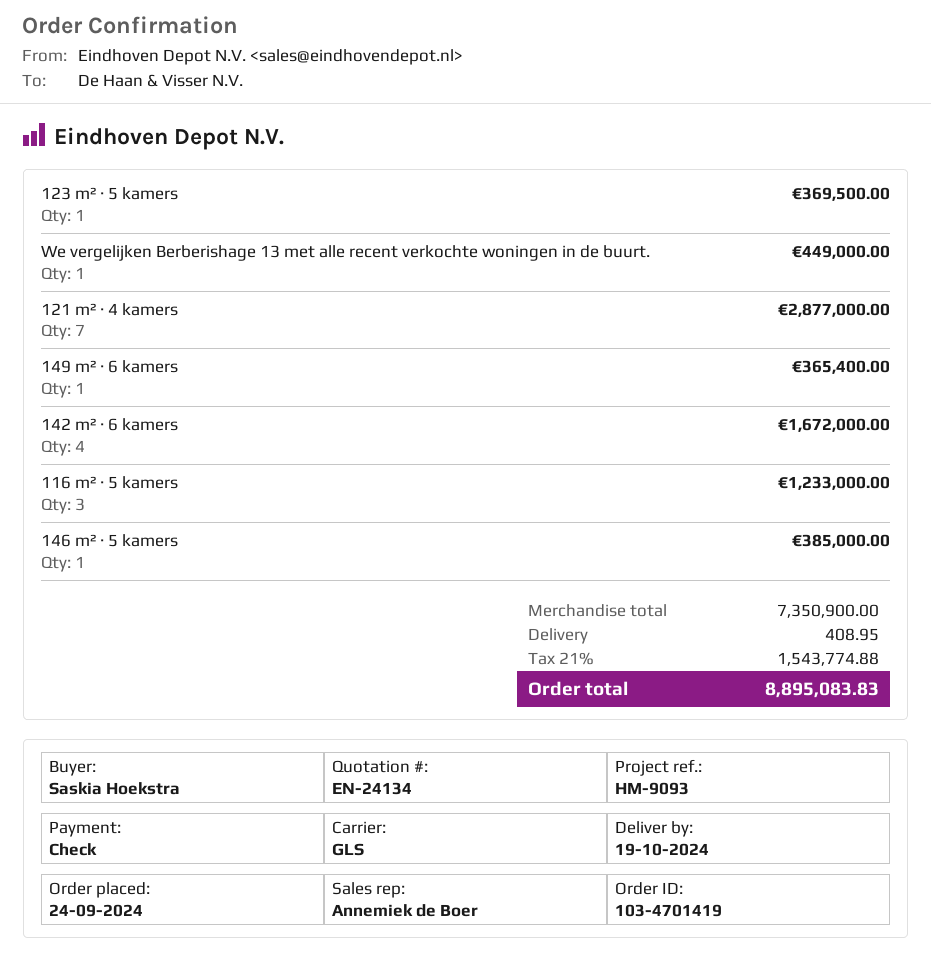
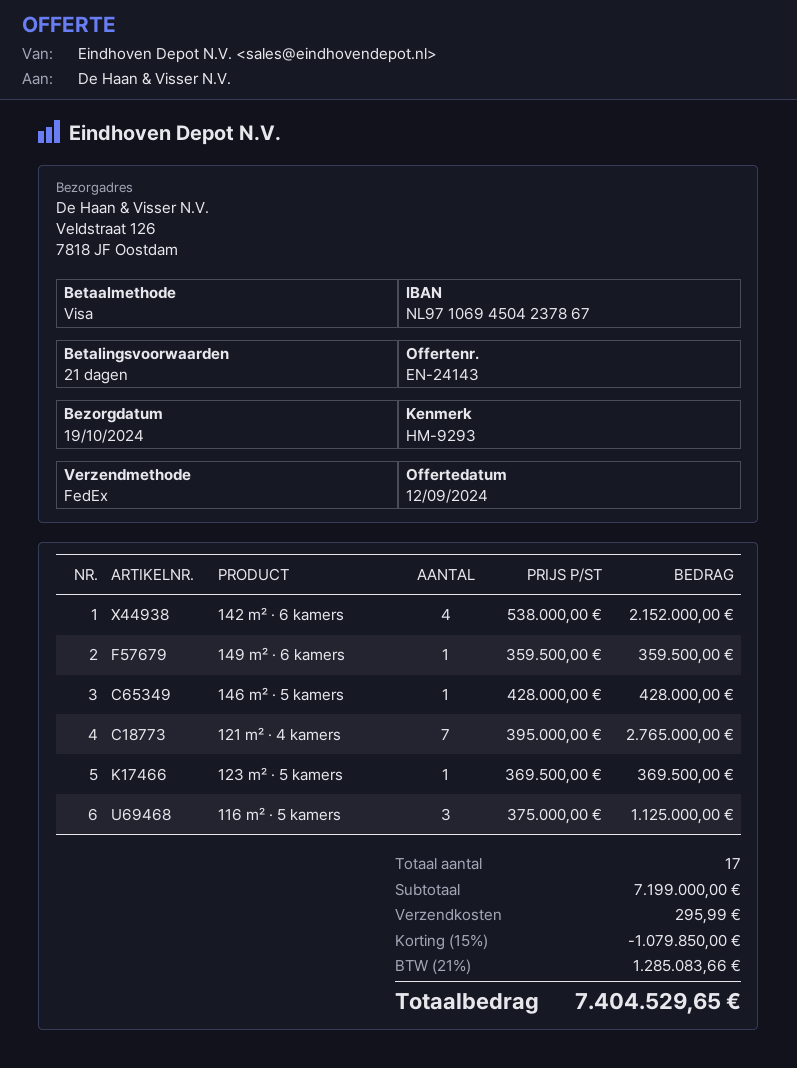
quote number: EN-24134 -> EN-24143
reference: HM-9093 -> HM-9293
payment method: cheque -> Visa
shipping method: GLS -> FedEx
We vergelijken Berberishage 13 met alle recent verkochte woningen in de buurt.: 1 for 449000.00 -> none
121 m² · 4 kamers: 7 for 2877000.00 -> 7 for 2765000.00
149 m² · 6 kamers: 1 for 365400.00 -> 1 for 359500.00
142 m² · 6 kamers: 4 for 1672000.00 -> 4 for 2152000.00
116 m² · 5 kamers: 3 for 1233000.00 -> 3 for 1125000.00
146 m² · 5 kamers: 1 for 385000.00 -> 1 for 428000.00
subtotal: 7350900.00 -> 7199000.00
discount: none -> 15% = 1079850.00
shipping: 408.95 -> 295.99
tax: 21% = 1543774.88 -> 21% = 1285083.66
total: 8895083.83 -> 7404529.65

